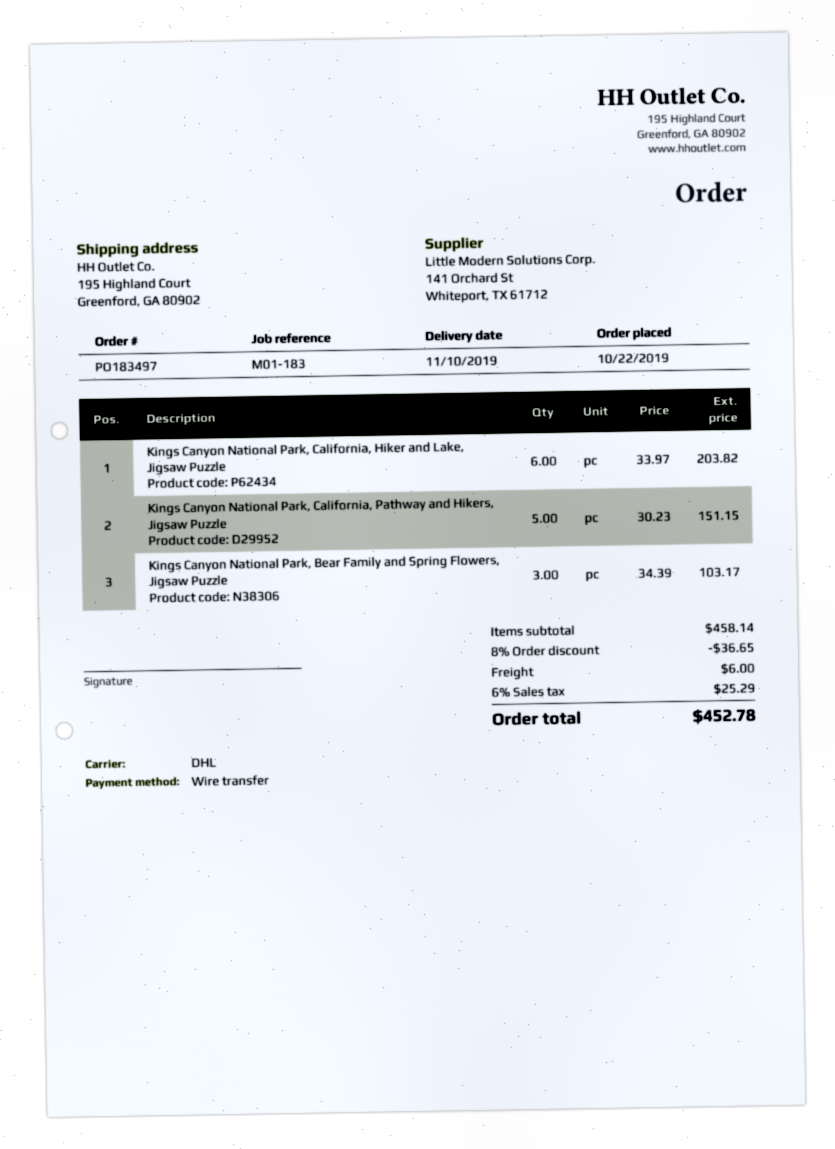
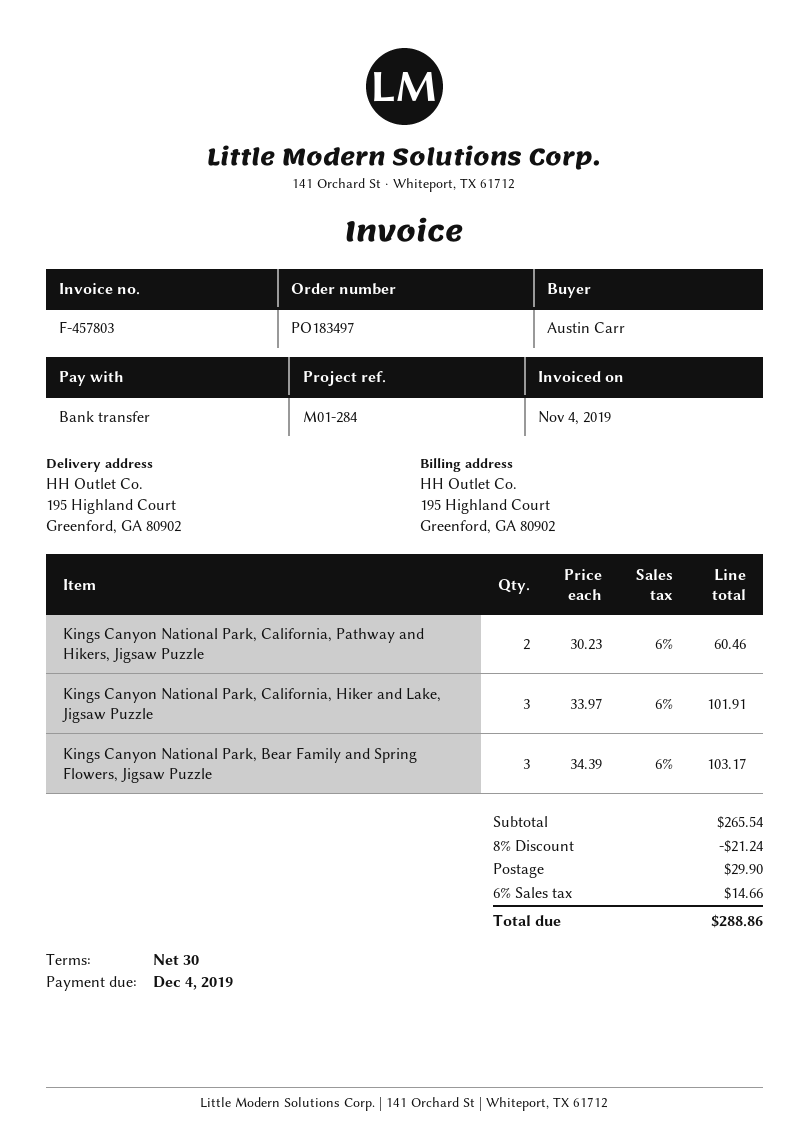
reference: M01-183 -> M01-284
Kings Canyon National Park, California, Hiker and Lake, Jigsaw Puzzle: 6 x 33.97 = 203.82 -> 3 x 33.97 = 101.91
Kings Canyon National Park, California, Pathway and Hikers, Jigsaw Puzzle: 5 x 30.23 = 151.15 -> 2 x 30.23 = 60.46
subtotal: 458.14 -> 265.54
discount: 8% = 36.65 -> 8% = 21.24
shipping: 6.00 -> 29.90
tax: 6% = 25.29 -> 6% = 14.66
total: 452.78 -> 288.86

